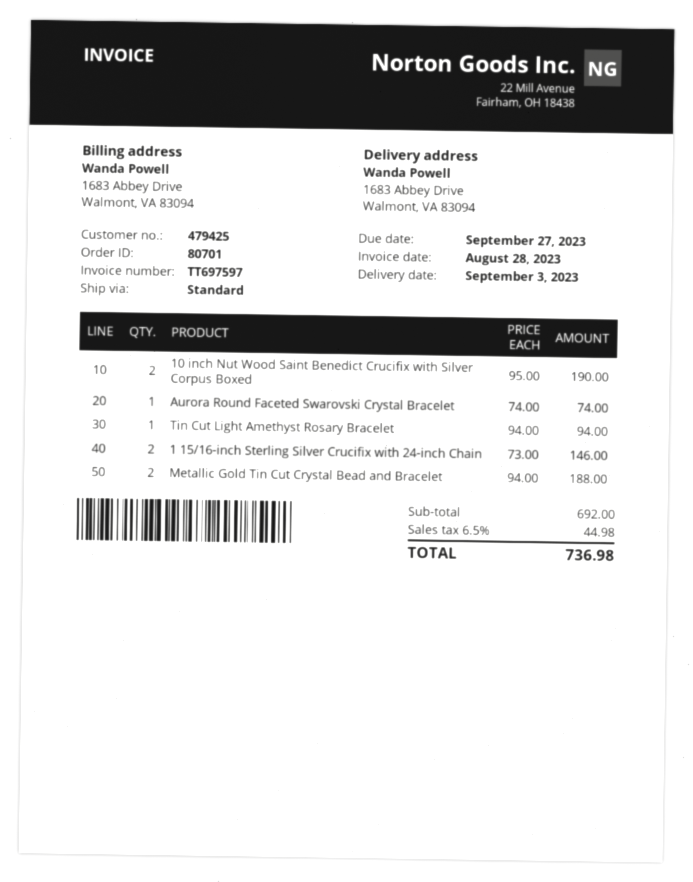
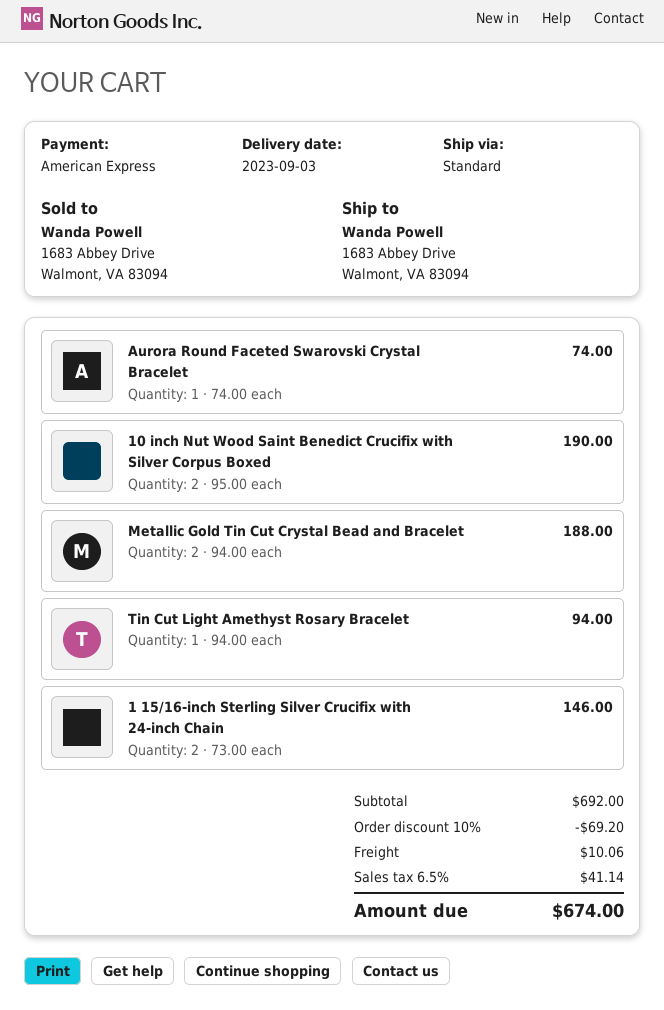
discount: none -> 10% = 69.20
shipping: none -> 10.06
tax: 6.5% = 44.98 -> 6.5% = 41.14
total: 736.98 -> 674.00

